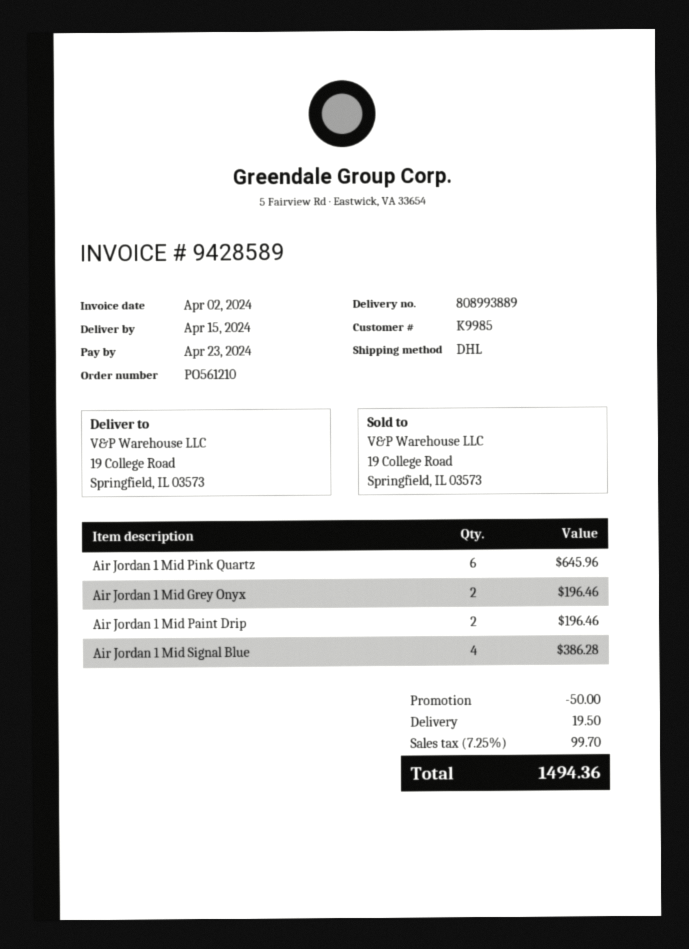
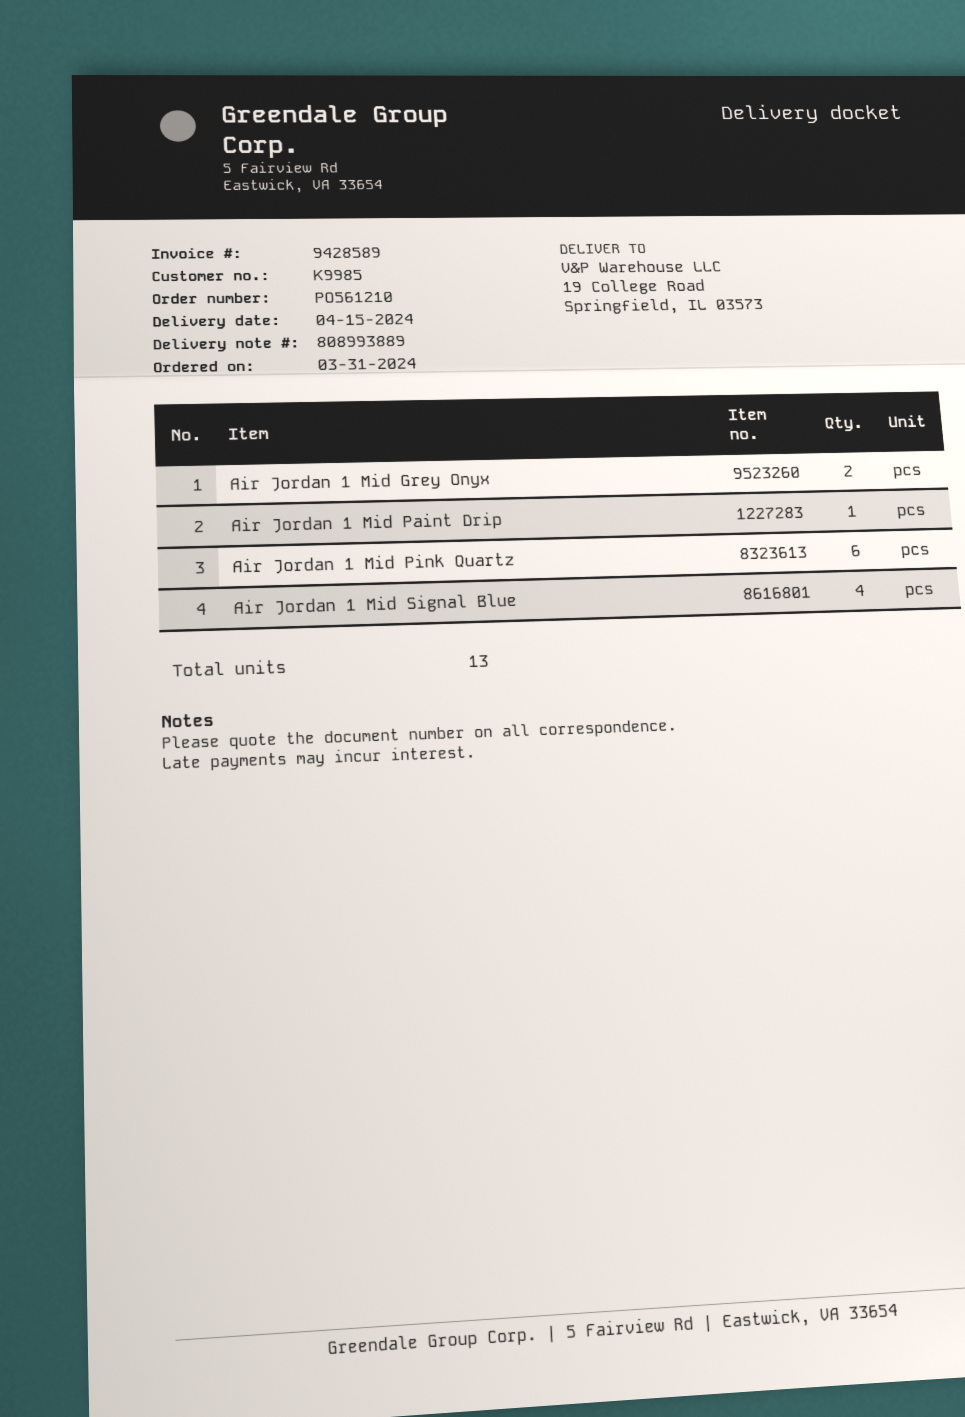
Air Jordan 1 Mid Paint Drip: 2 -> 1

